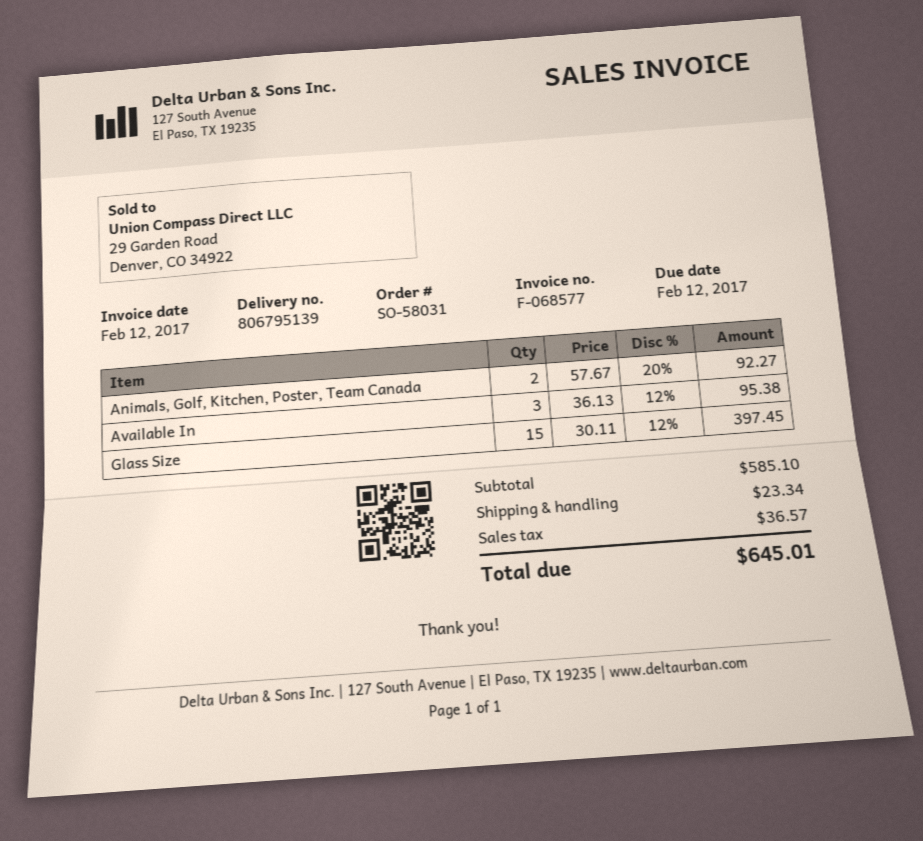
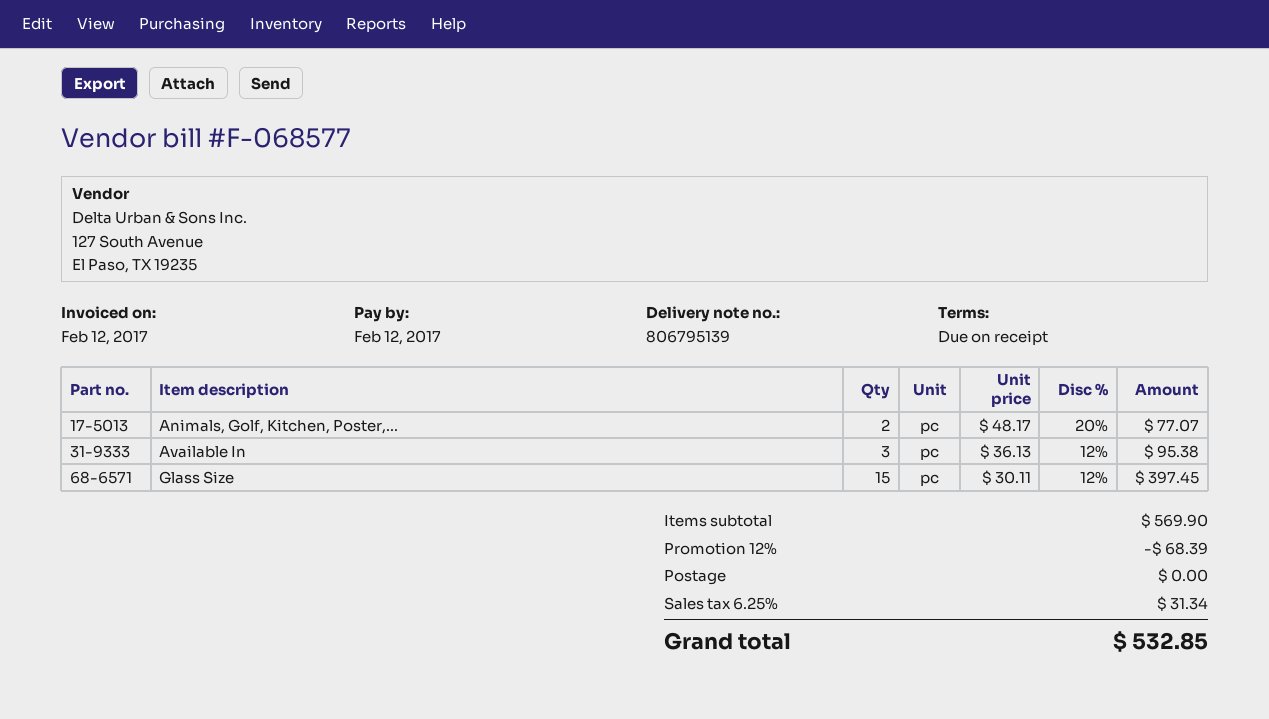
Animals, Golf, Kitchen, Poster, Team Canada: 2 x 57.67 - 20% = 92.27 -> 2 x 48.17 - 20% = 77.07
subtotal: 585.10 -> 569.90
discount: none -> 12% = 68.39
shipping: 23.34 -> 0.00
tax: 36.57 -> 31.34
total: 645.01 -> 532.85

